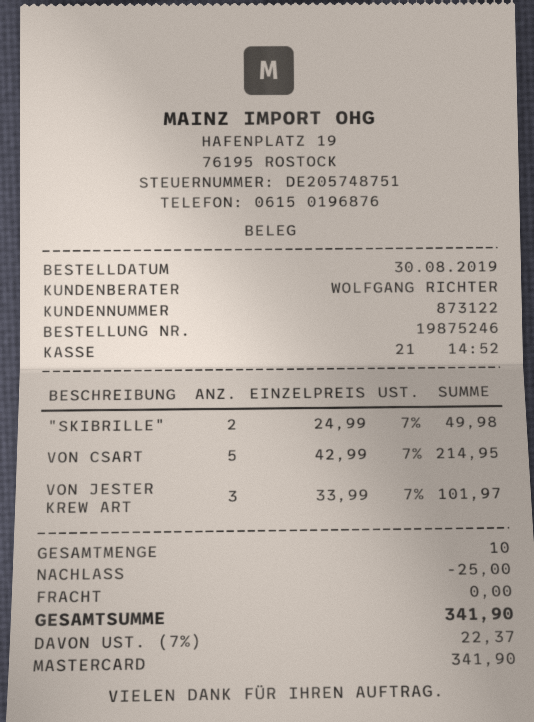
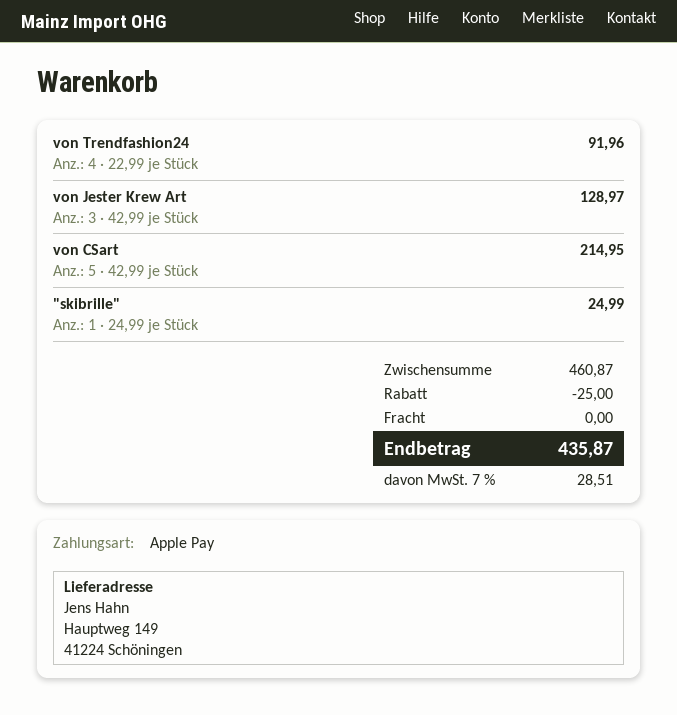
payment method: Mastercard -> Apple Pay
"SKIBRILLE": 2 x 24.99 = 49.98 -> 1 x 24.99 = 24.99
VON JESTER KREW ART: 3 x 33.99 = 101.97 -> 3 x 42.99 = 128.97
von Trendfashion24: none -> 4 x 22.99 = 91.96
tax: 7% = 22.37 -> 7% = 28.51
total: 341.90 -> 435.87

